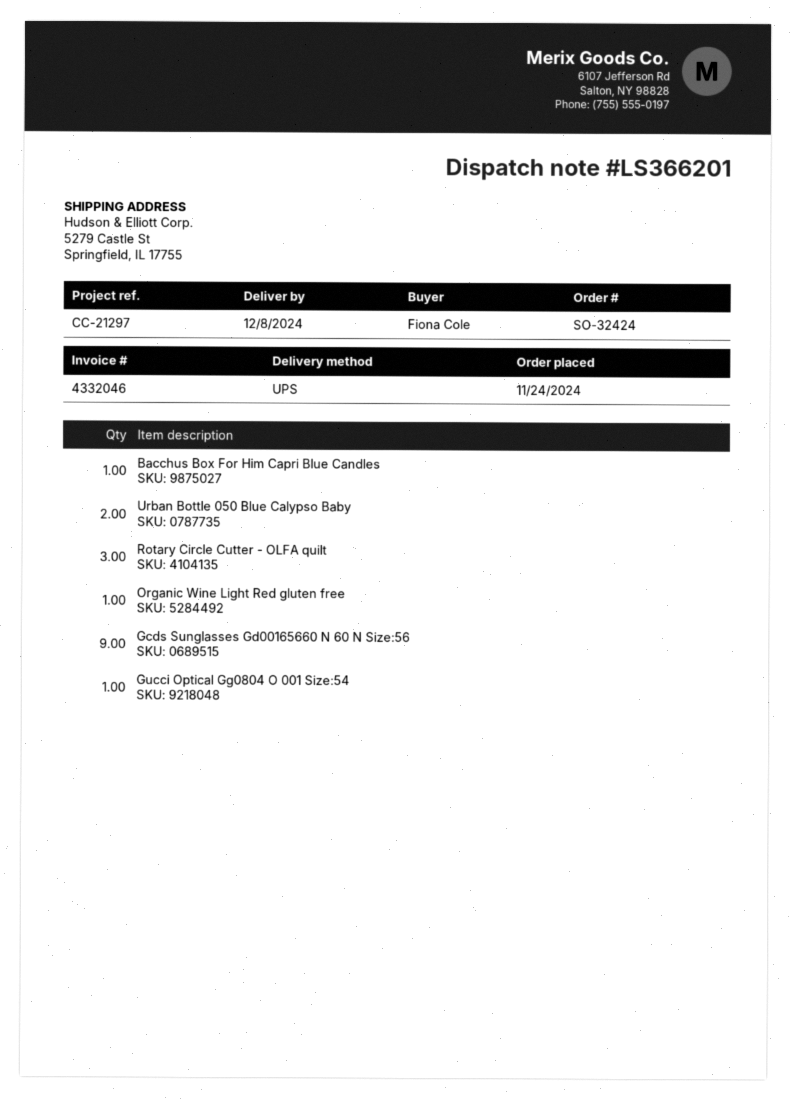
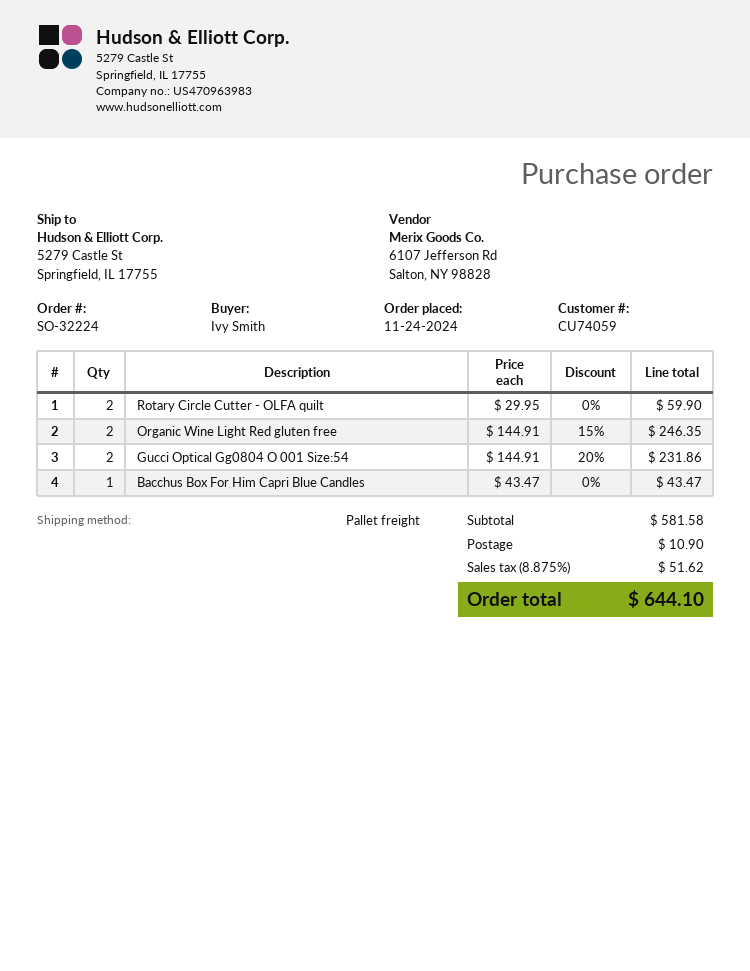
order number: SO-32424 -> SO-32224
ordered by: Fiona Cole -> Ivy Smith
shipping method: UPS -> pallet freight
Urban Bottle 050 Blue Calypso Baby: 2 -> none
Rotary Circle Cutter - OLFA quilt: 3 -> 2
Organic Wine Light Red gluten free: 1 -> 2
Gcds Sunglasses Gd00165660 N 60 N Size:56: 9 -> none
Gucci Optical Gg0804 O 001 Size:54: 1 -> 2

